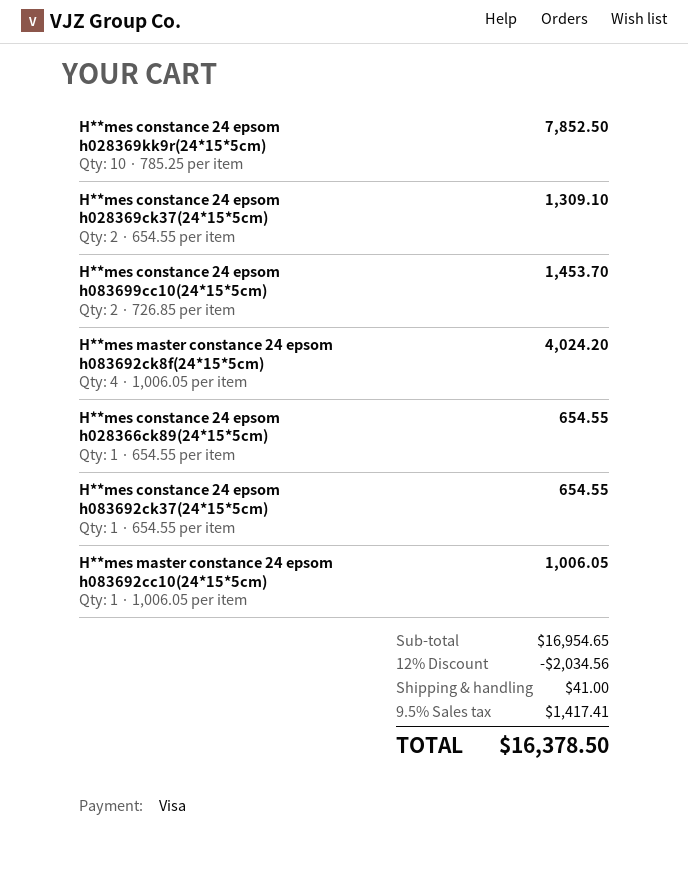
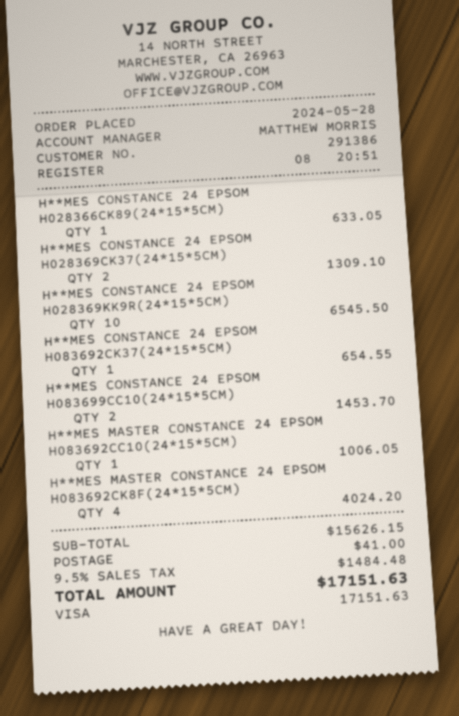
H**mes constance 24 epsom h028369kk9r(24*15*5cm): 10 for 7852.50 -> 10 for 6545.50
H**mes constance 24 epsom h028366ck89(24*15*5cm): 1 for 654.55 -> 1 for 633.05
subtotal: 16954.65 -> 15626.15
discount: 12% = 2034.56 -> none
tax: 9.5% = 1417.41 -> 9.5% = 1484.48
total: 16378.50 -> 17151.63

